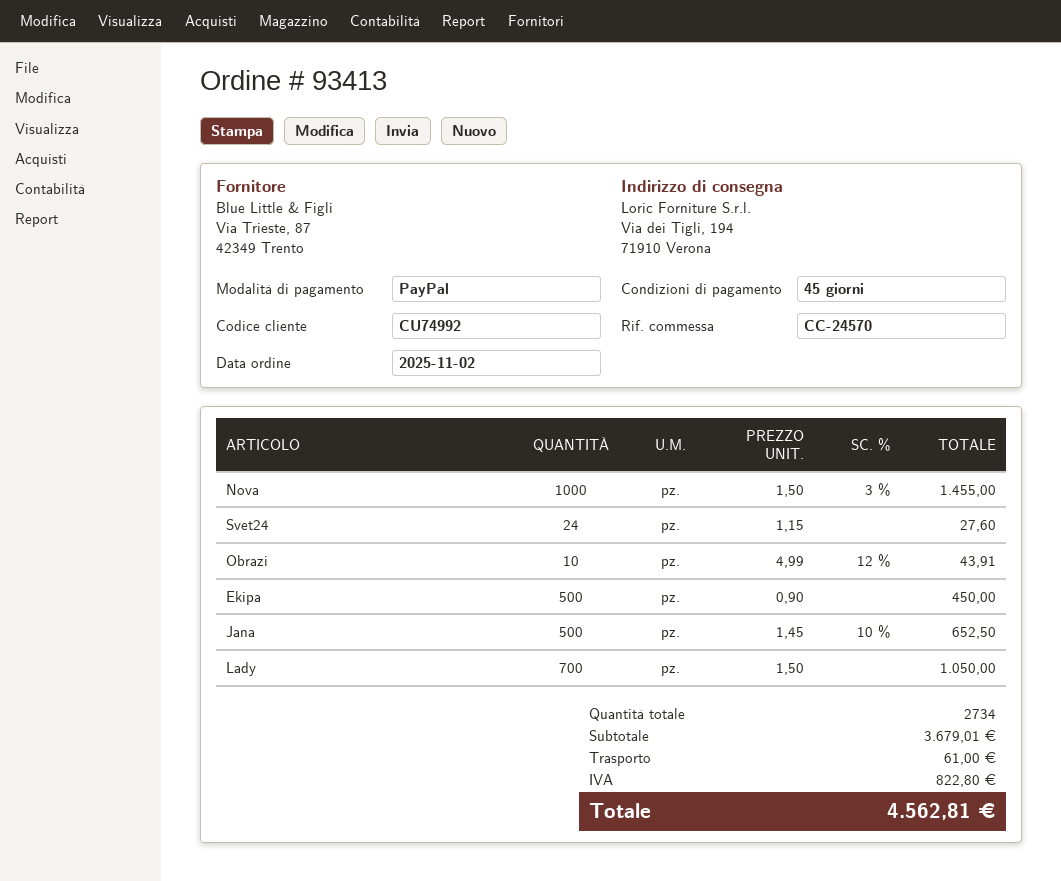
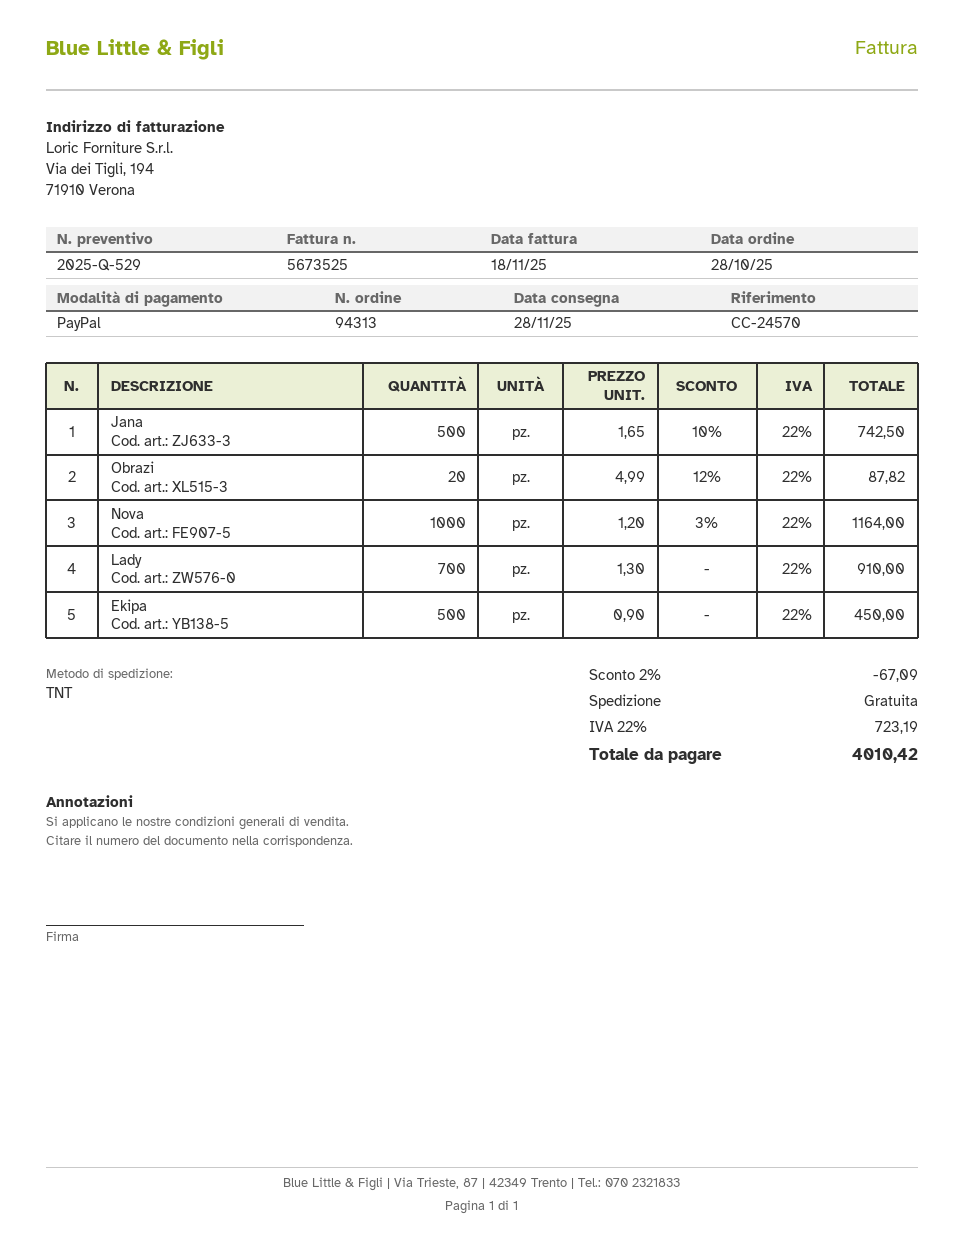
order number: 93413 -> 94313
order date: 2025-11-02 -> 2025-10-28
Nova: 1000 x 1.50 - 3% = 1455.00 -> 1000 x 1.20 - 3% = 1164.00
Svet24: 24 x 1.15 = 27.60 -> none
Obrazi: 10 x 4.99 - 12% = 43.91 -> 20 x 4.99 - 12% = 87.82
Jana: 500 x 1.45 - 10% = 652.50 -> 500 x 1.65 - 10% = 742.50
Lady: 700 x 1.50 = 1050.00 -> 700 x 1.30 = 910.00
discount: none -> 2% = 67.09
shipping: 61.00 -> 0.00
tax: 822.80 -> 723.19
total: 4562.81 -> 4010.42

